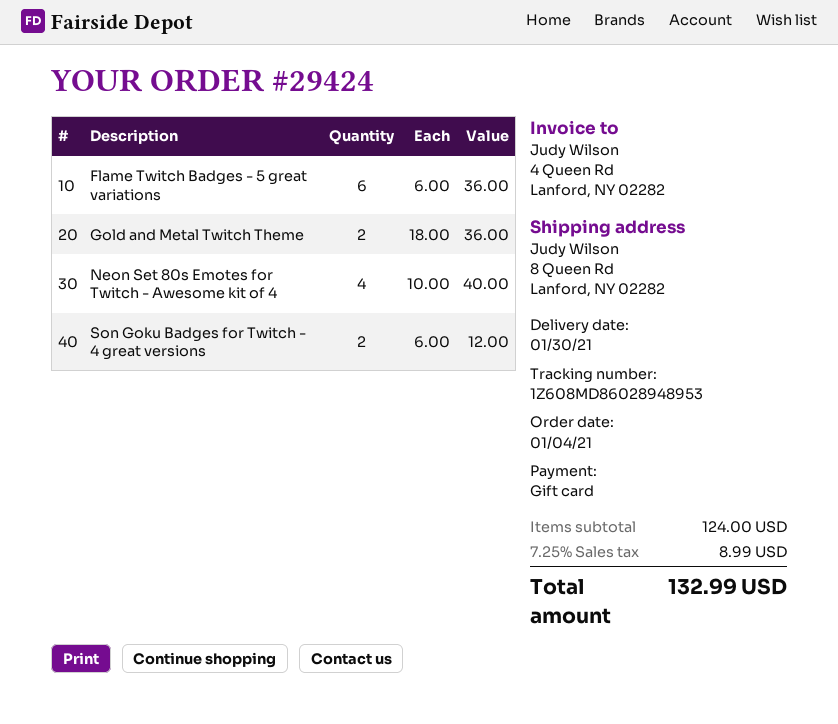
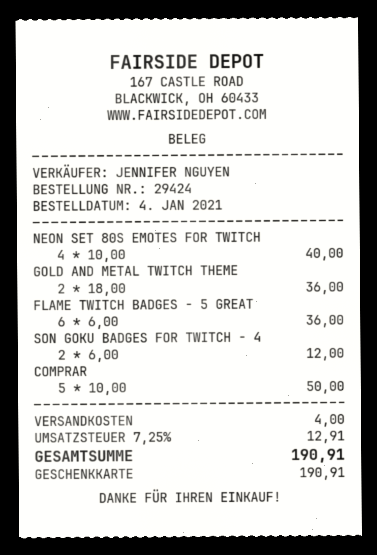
COMPRAR: none -> 5 x 10.00 = 50.00
shipping: none -> 4.00
tax: 7.25% = 8.99 -> 7.25% = 12.91
total: 132.99 -> 190.91

